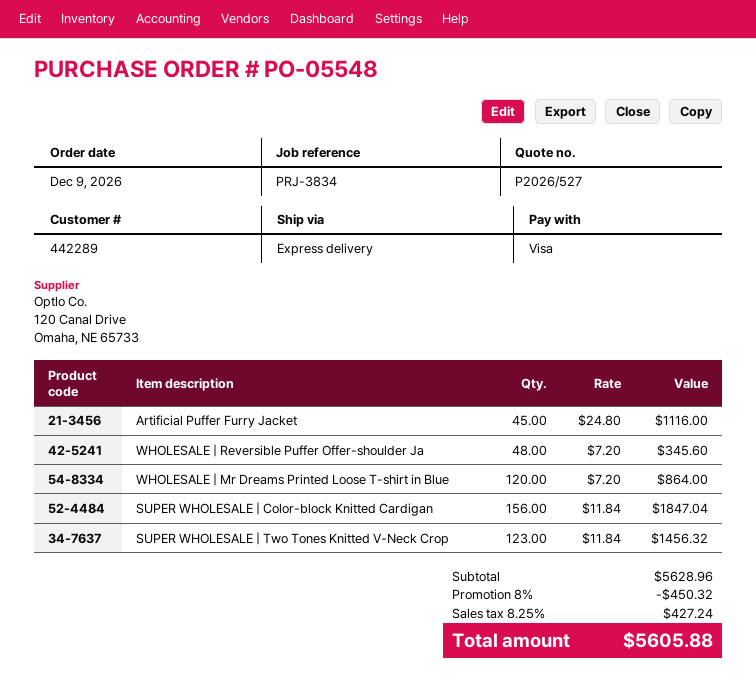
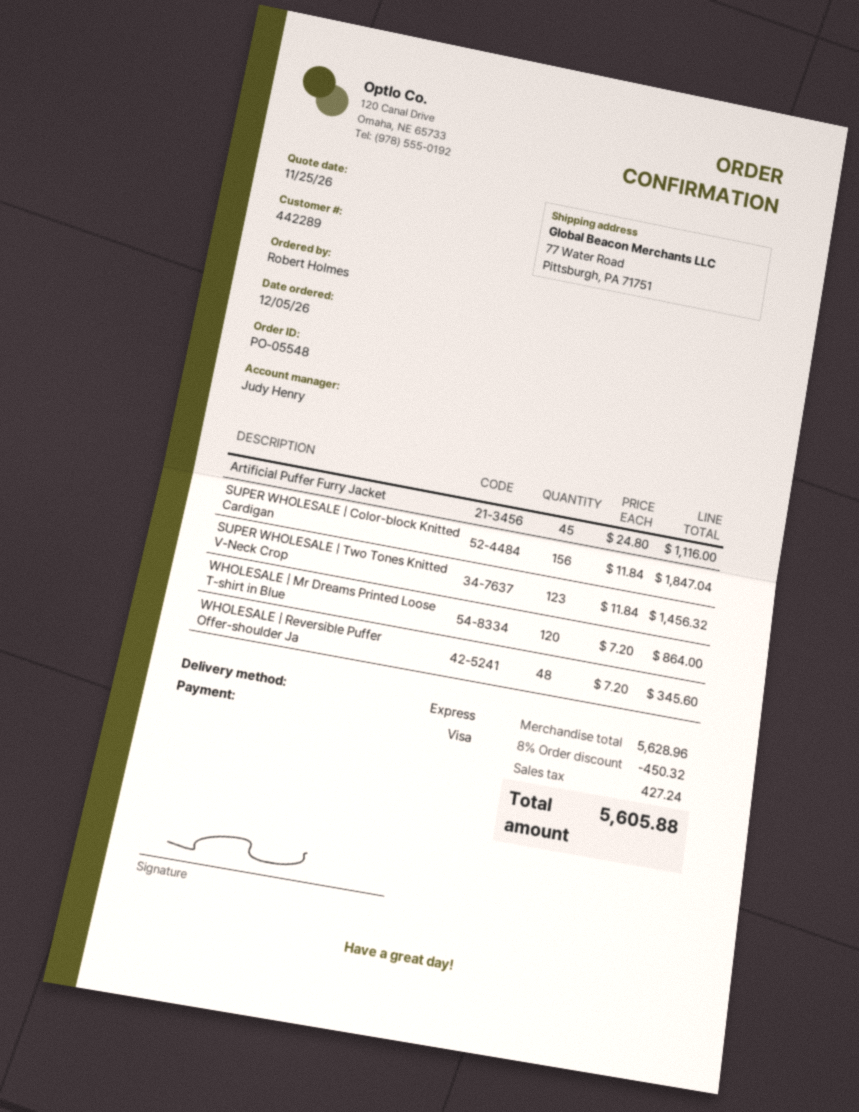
order date: 2026-12-09 -> 2026-12-05

